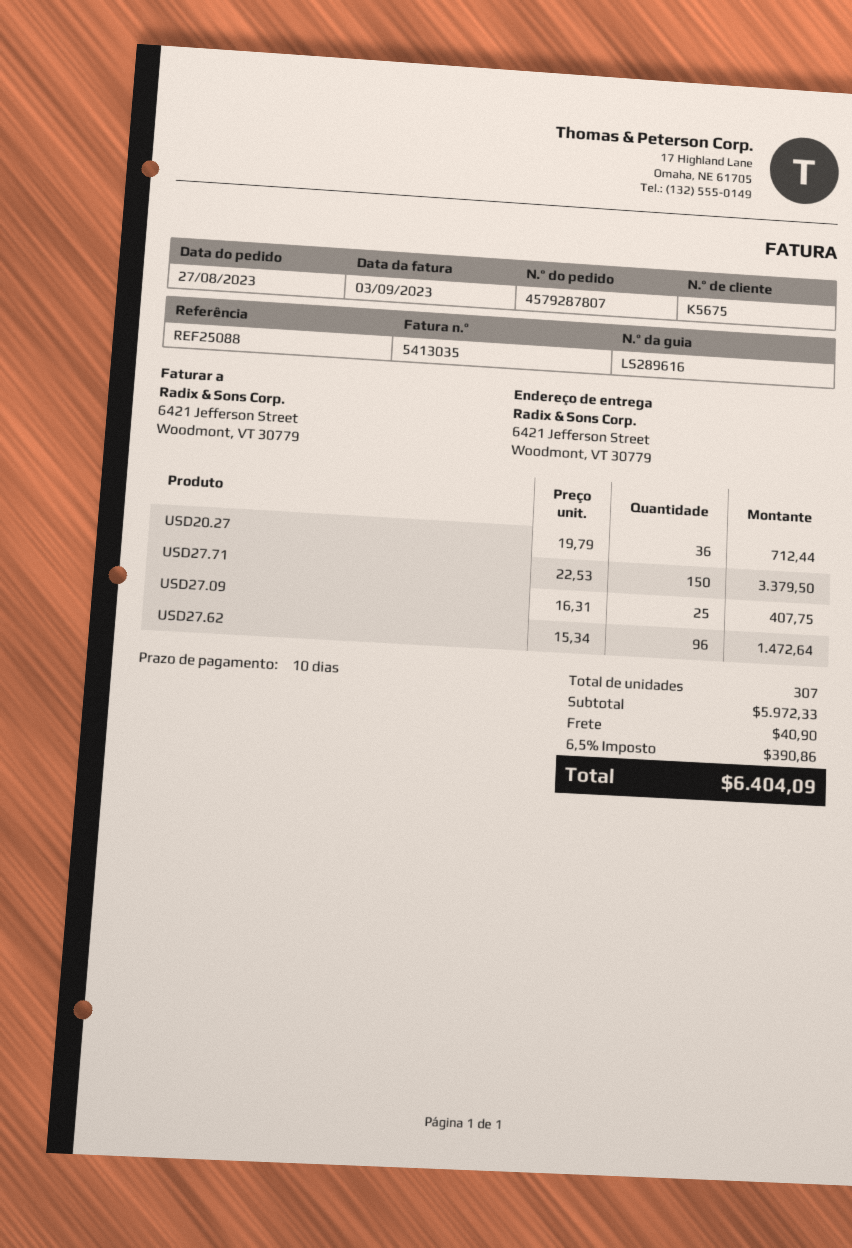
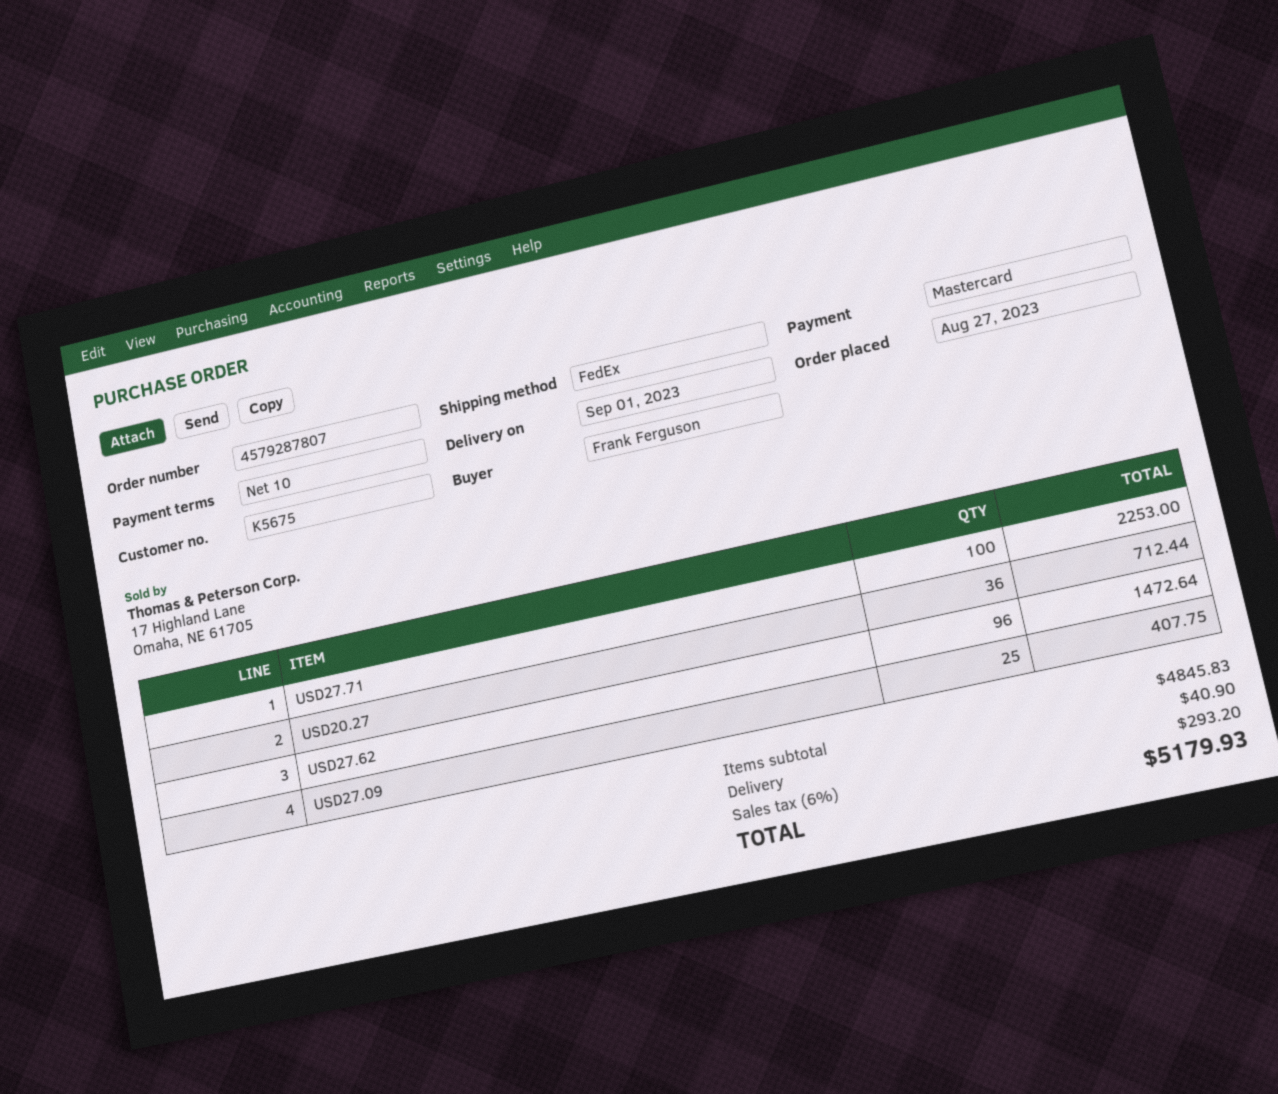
USD27.71: 150 for 3379.50 -> 100 for 2253.00
subtotal: 5972.33 -> 4845.83
tax: 6.5% = 390.86 -> 6% = 293.20
total: 6404.09 -> 5179.93

